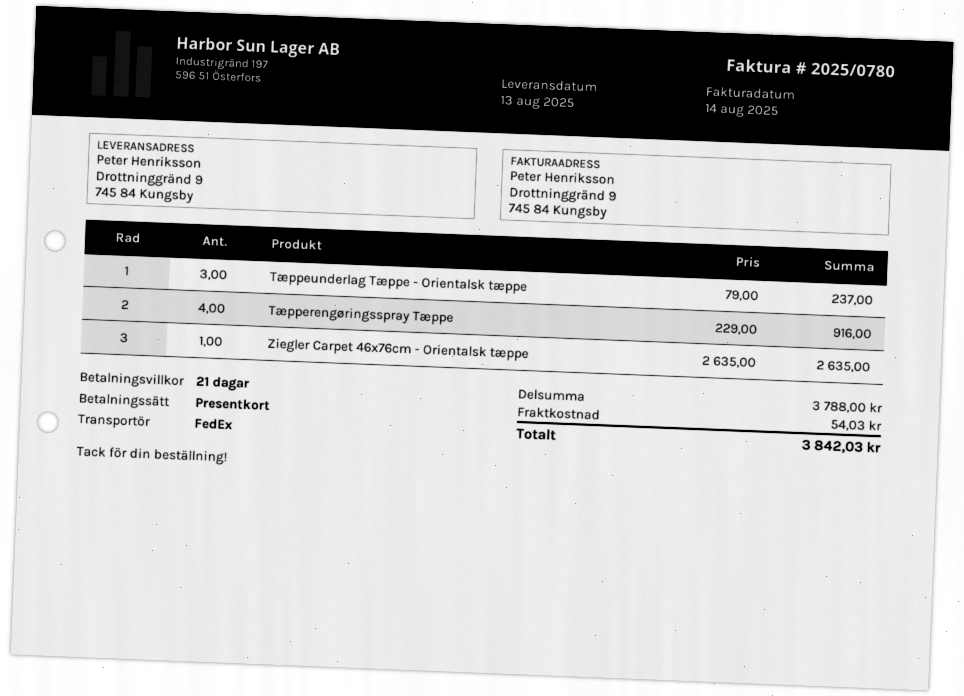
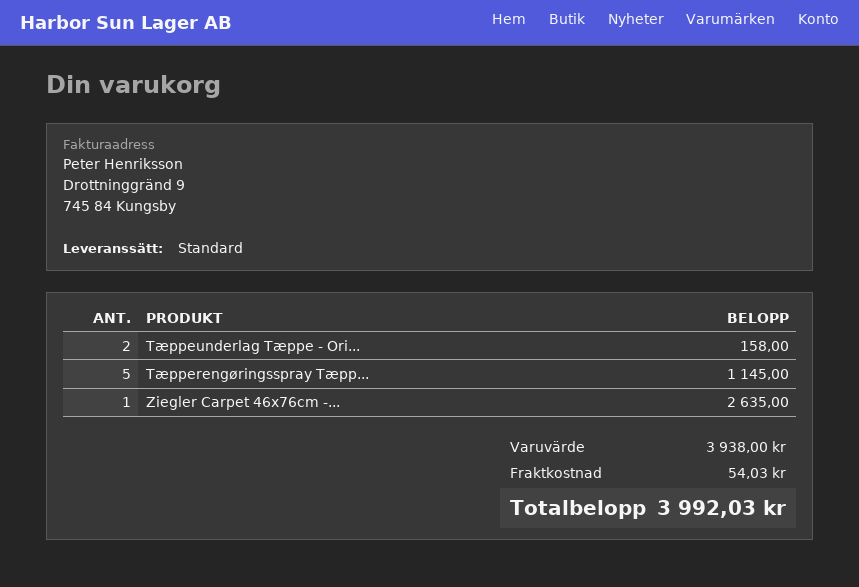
shipping method: FedEx -> standard
Tæppeunderlag Tæppe - Orientalsk tæppe: 3 for 237.00 -> 2 for 158.00
Tæpperengøringsspray Tæppe: 4 for 916.00 -> 5 for 1145.00
subtotal: 3788.00 -> 3938.00
total: 3842.03 -> 3992.03

